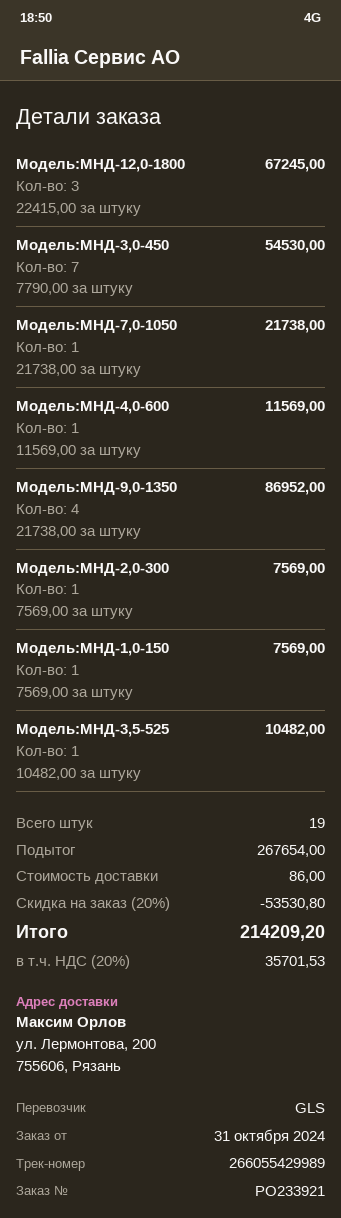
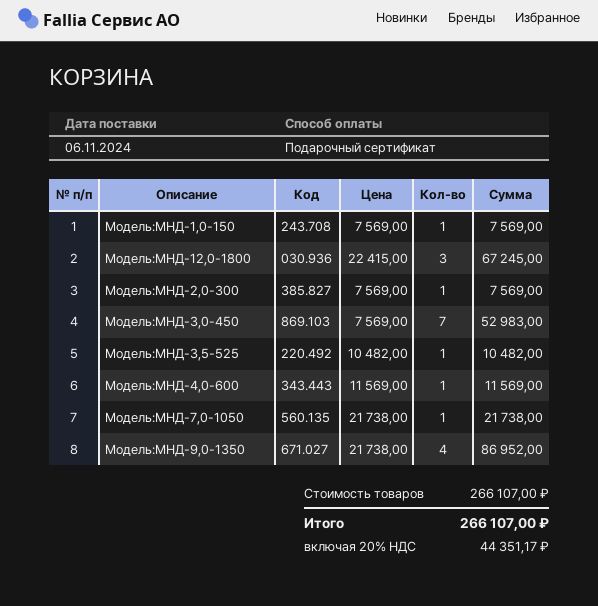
Модель:МНД-3,0-450: 7 x 7790.00 = 54530.00 -> 7 x 7569.00 = 52983.00
subtotal: 267654.00 -> 266107.00
discount: 20% = 53530.80 -> none
shipping: 86.00 -> none
tax: 20% = 35701.53 -> 20% = 44351.17
total: 214209.20 -> 266107.00

